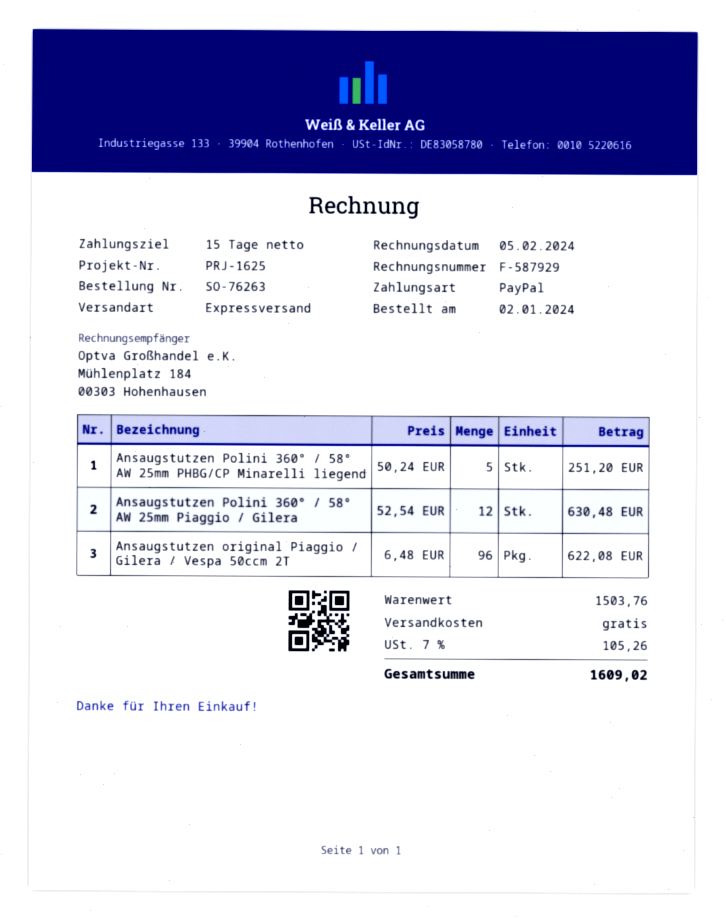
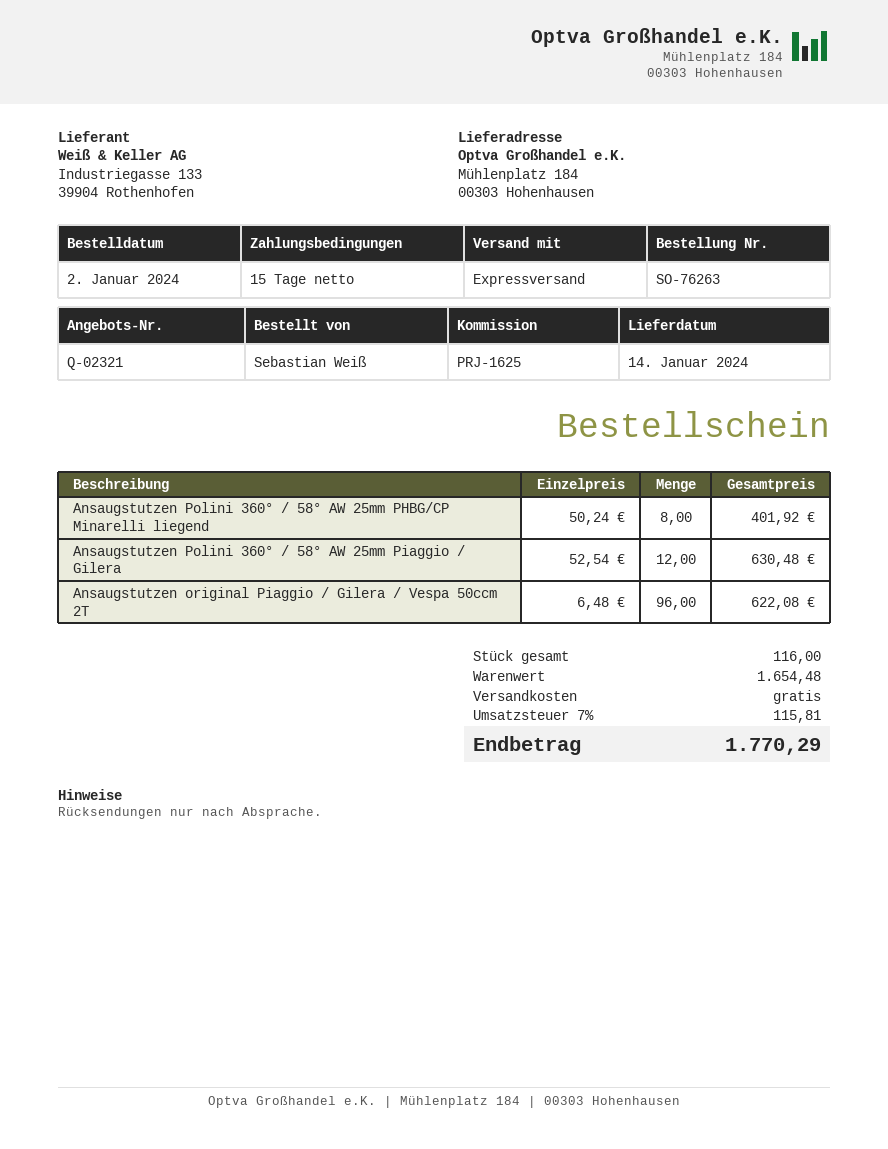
Ansaugstutzen Polini 360° / 58° AW 25mm PHBG/CP Minarelli liegend: 5 x 50.24 = 251.20 -> 8 x 50.24 = 401.92
subtotal: 1503.76 -> 1654.48
tax: 7% = 105.26 -> 7% = 115.81
total: 1609.02 -> 1770.29

